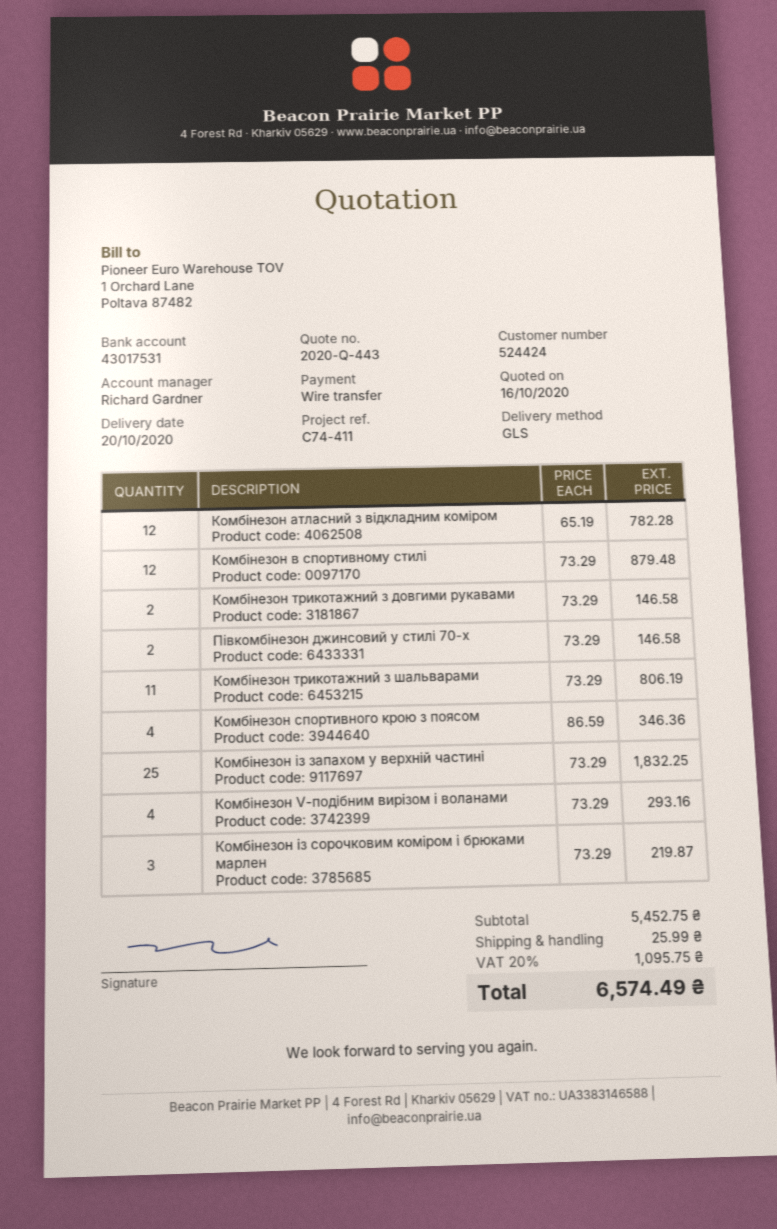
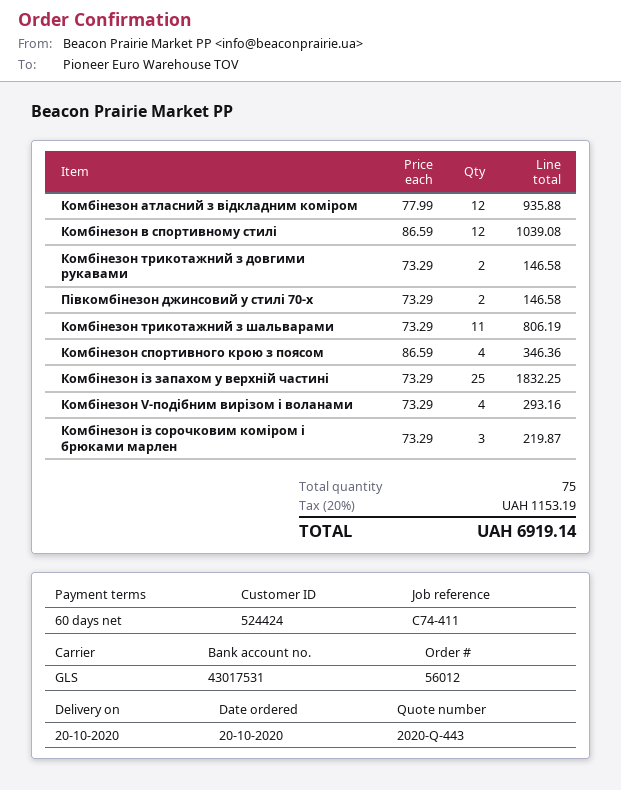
Комбінезон атласний з відкладним коміром: 12 x 65.19 = 782.28 -> 12 x 77.99 = 935.88
Комбінезон в спортивному стилі: 12 x 73.29 = 879.48 -> 12 x 86.59 = 1039.08
shipping: 25.99 -> none
tax: 20% = 1095.75 -> 20% = 1153.19
total: 6574.49 -> 6919.14

